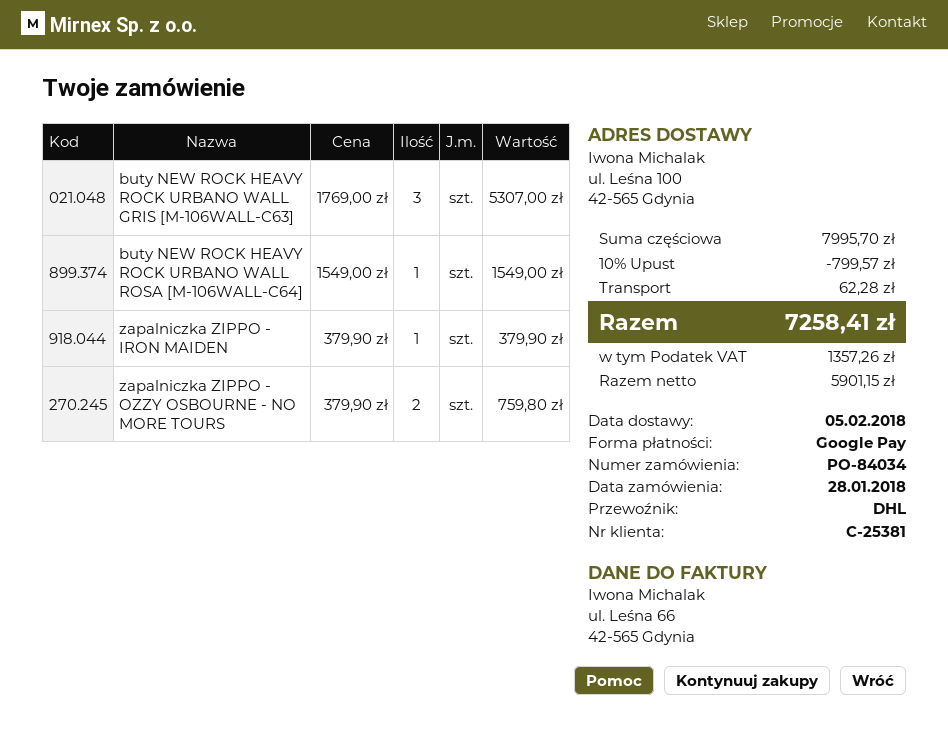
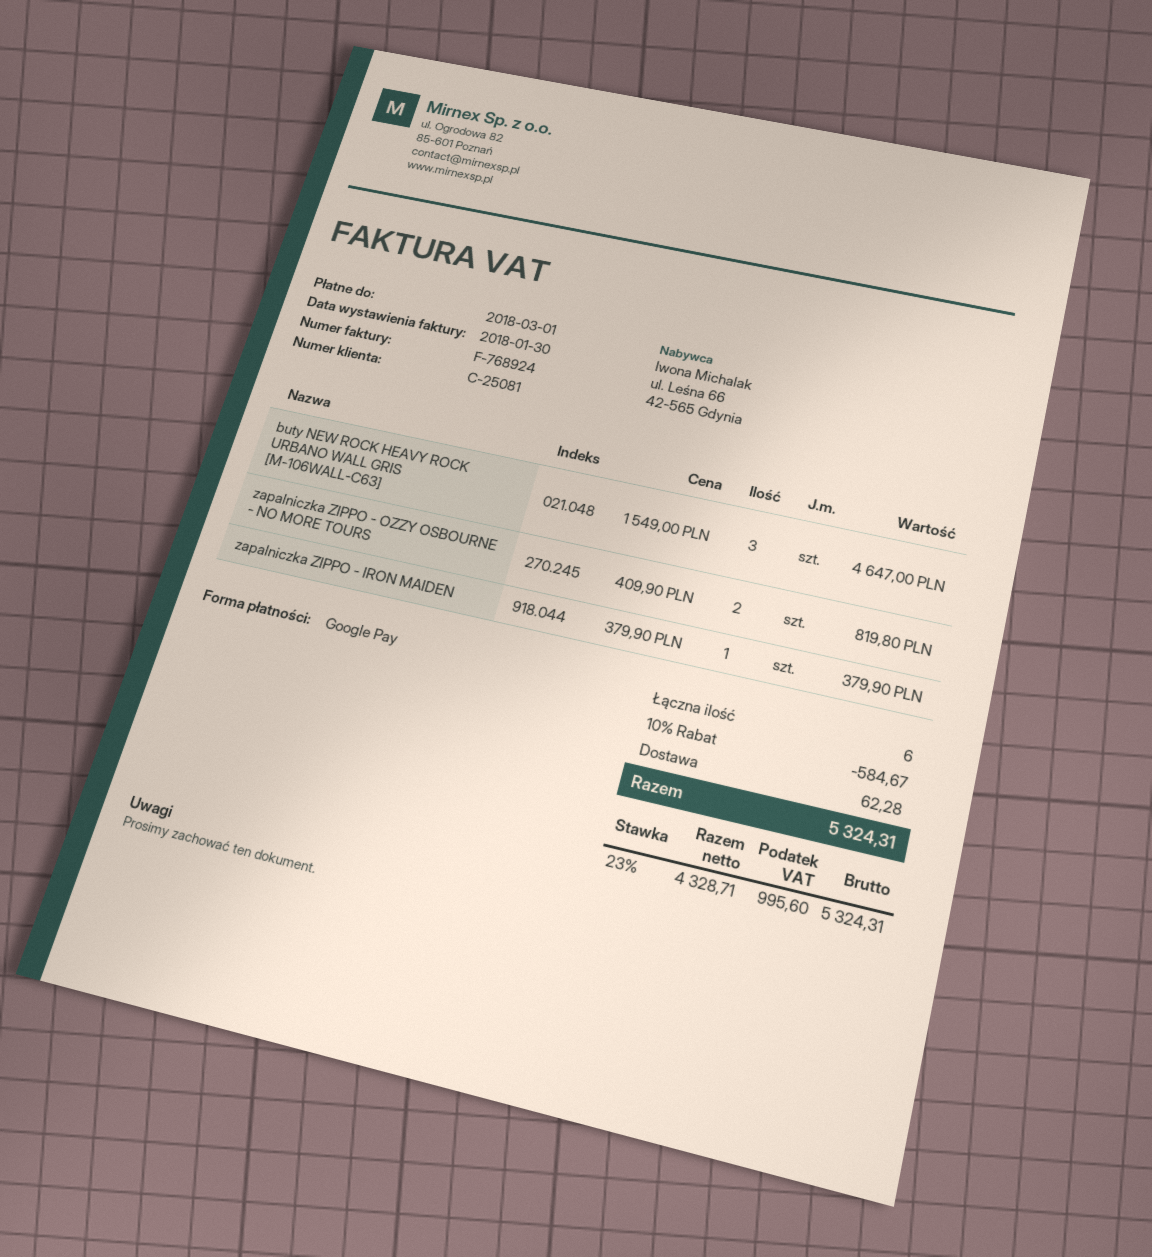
customer number: C-25381 -> C-25081
buty NEW ROCK HEAVY ROCK URBANO WALL GRIS [M-106WALL-C63]: 3 x 1769.00 = 5307.00 -> 3 x 1549.00 = 4647.00
buty NEW ROCK HEAVY ROCK URBANO WALL ROSA [M-106WALL-C64]: 1 x 1549.00 = 1549.00 -> none
zapalniczka ZIPPO - OZZY OSBOURNE - NO MORE TOURS: 2 x 379.90 = 759.80 -> 2 x 409.90 = 819.80
discount: 10% = 799.57 -> 10% = 584.67
net: 5901.15 -> 4328.71
tax: 1357.26 -> 995.60
total: 7258.41 -> 5324.31

